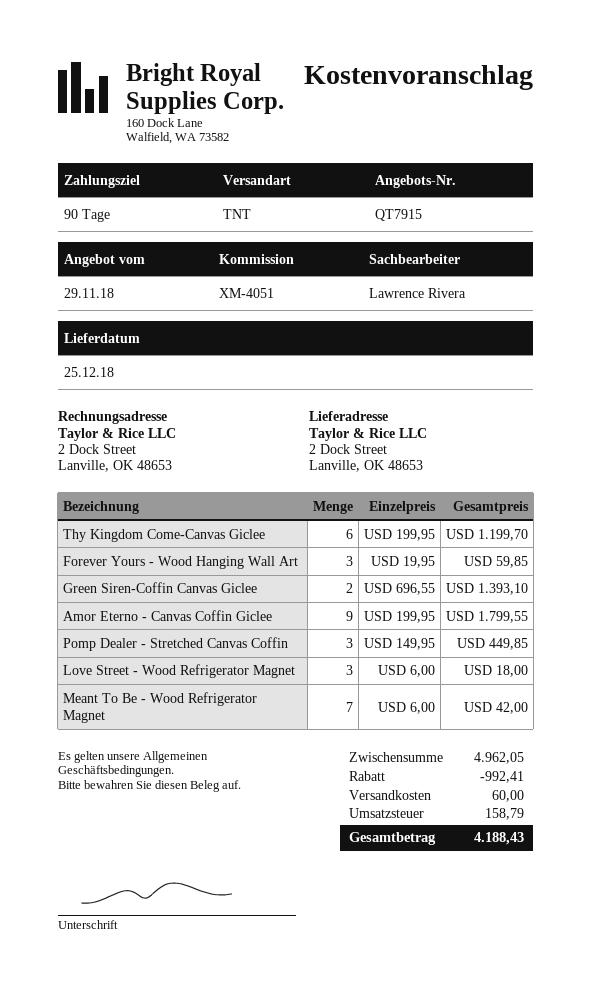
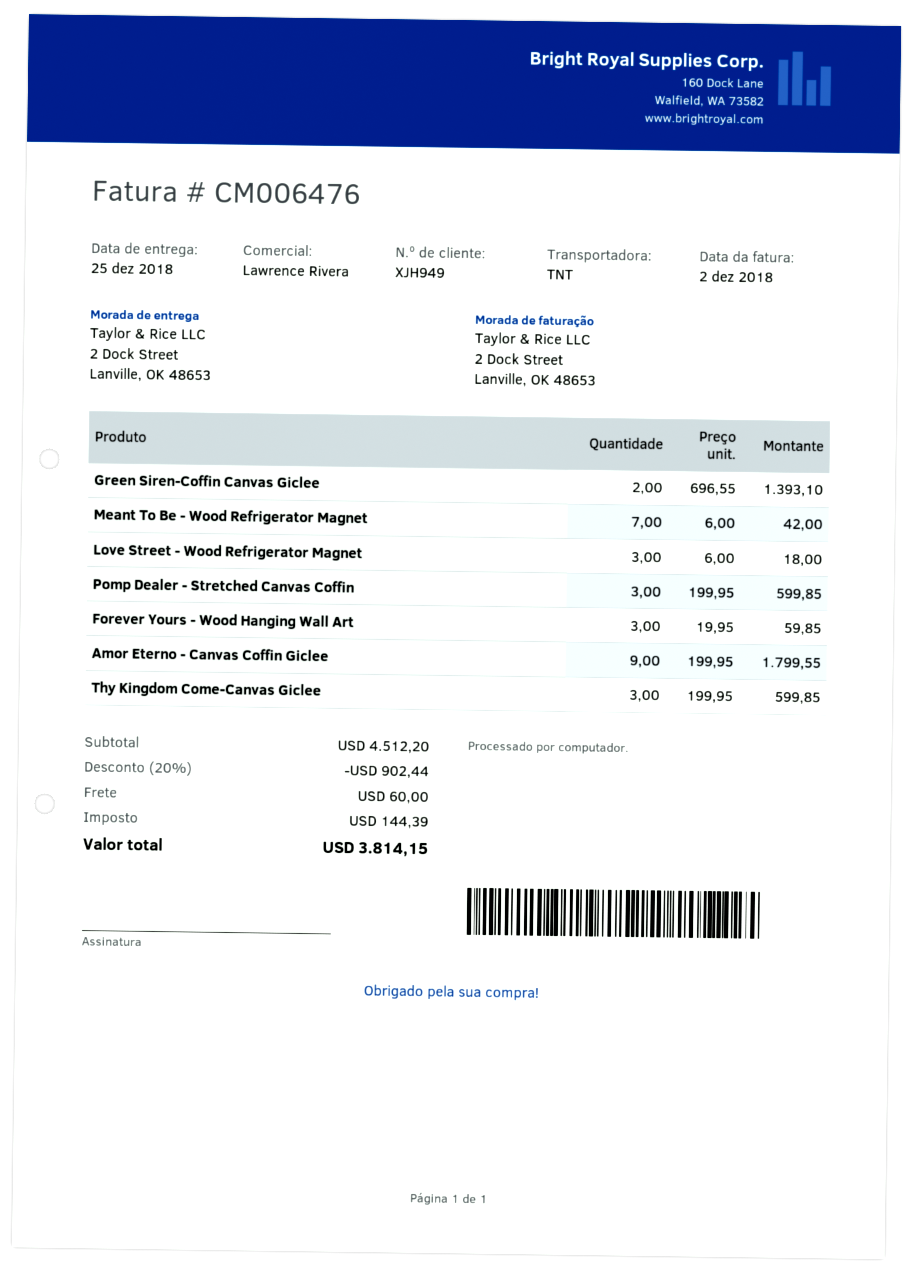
Thy Kingdom Come-Canvas Giclee: 6 x 199.95 = 1199.70 -> 3 x 199.95 = 599.85
Pomp Dealer - Stretched Canvas Coffin: 3 x 149.95 = 449.85 -> 3 x 199.95 = 599.85
subtotal: 4962.05 -> 4512.20
discount: 992.41 -> 902.44
tax: 158.79 -> 144.39
total: 4188.43 -> 3814.15

